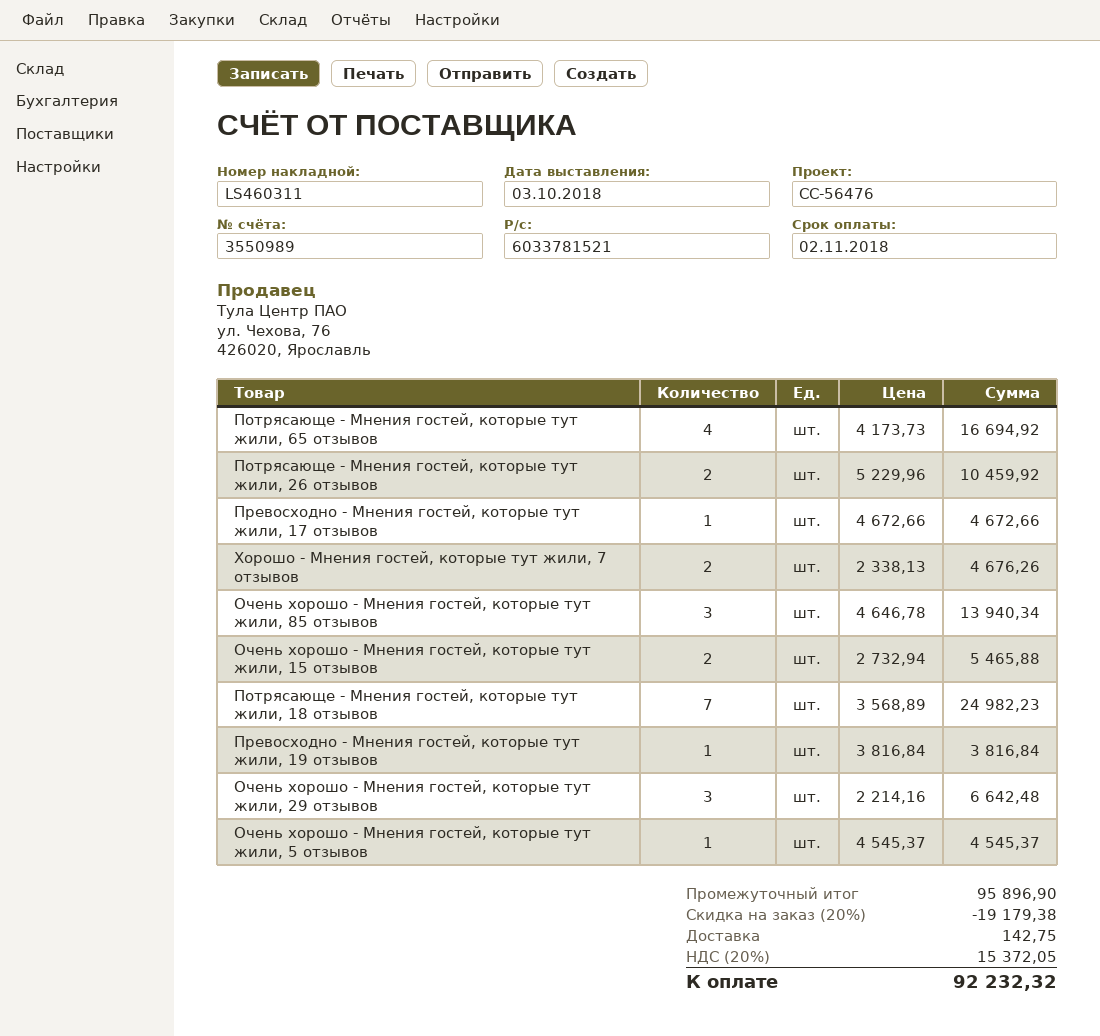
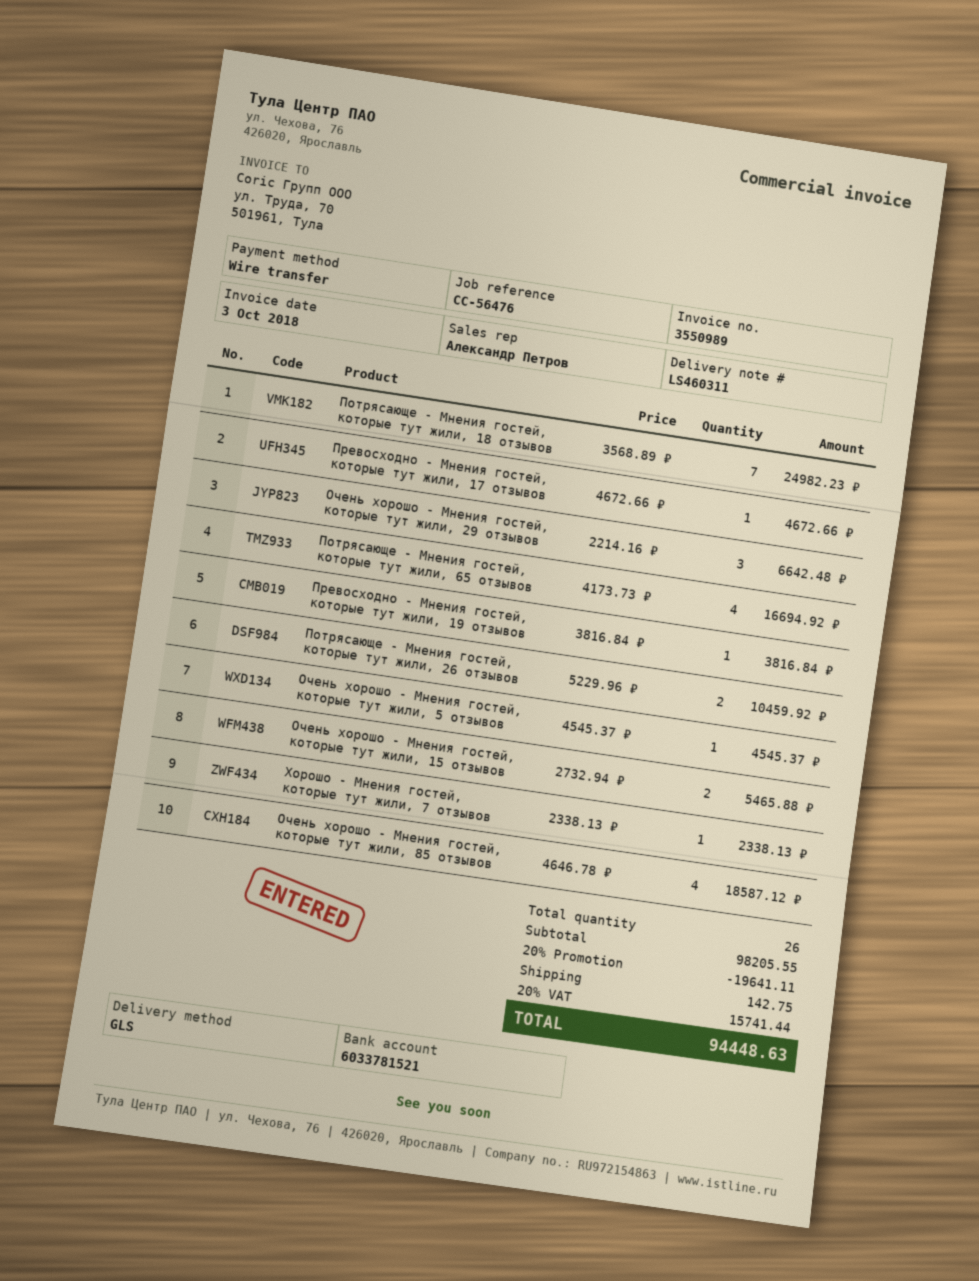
Хорошо - Мнения гостей, которые тут жили, 7 отзывов: 2 x 2338.13 = 4676.26 -> 1 x 2338.13 = 2338.13
Очень хорошо - Мнения гостей, которые тут жили, 85 отзывов: 3 x 4646.78 = 13940.34 -> 4 x 4646.78 = 18587.12
subtotal: 95896.90 -> 98205.55
discount: 20% = 19179.38 -> 20% = 19641.11
tax: 20% = 15372.05 -> 20% = 15741.44
total: 92232.32 -> 94448.63

